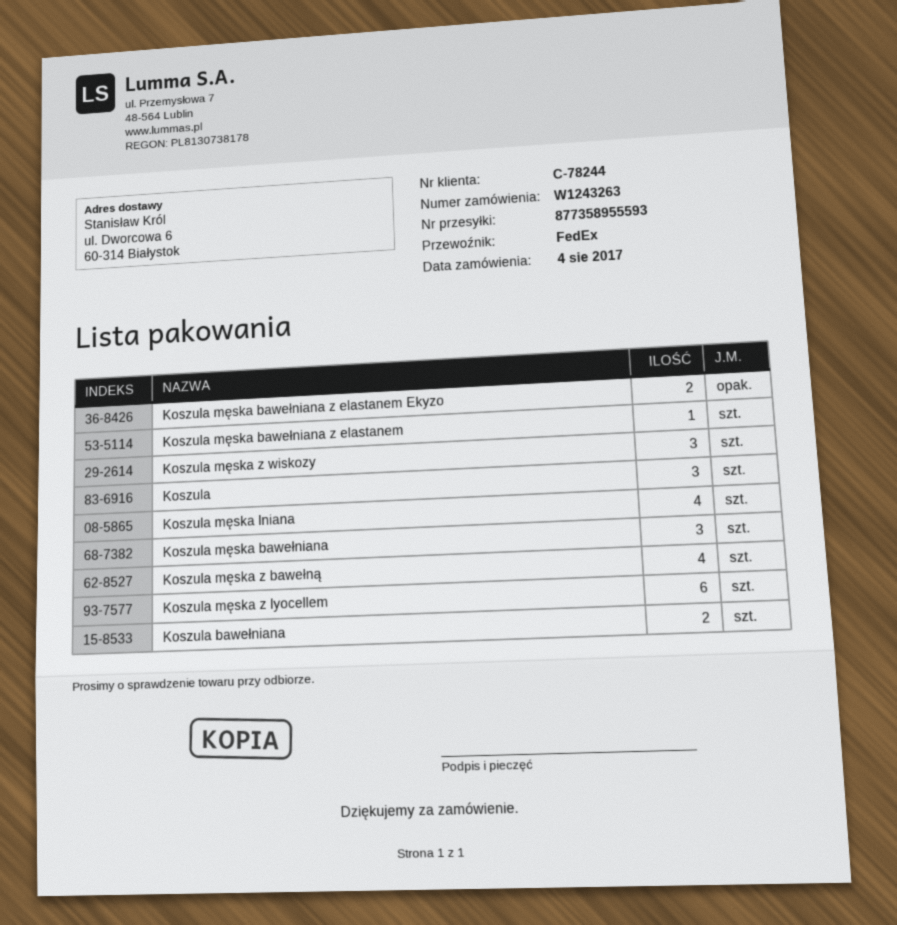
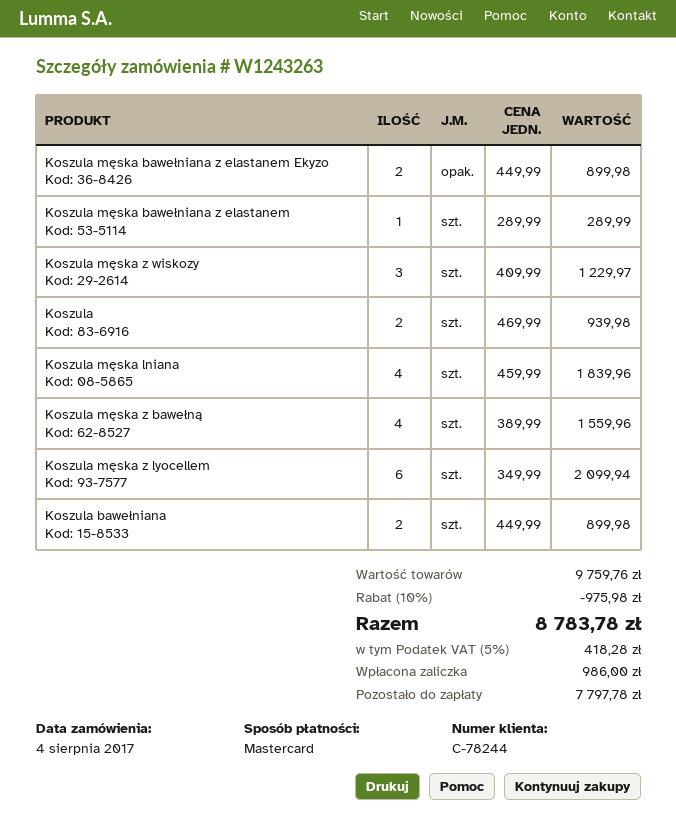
Koszula: 3 -> 2
Koszula męska bawełniana: 3 -> none

